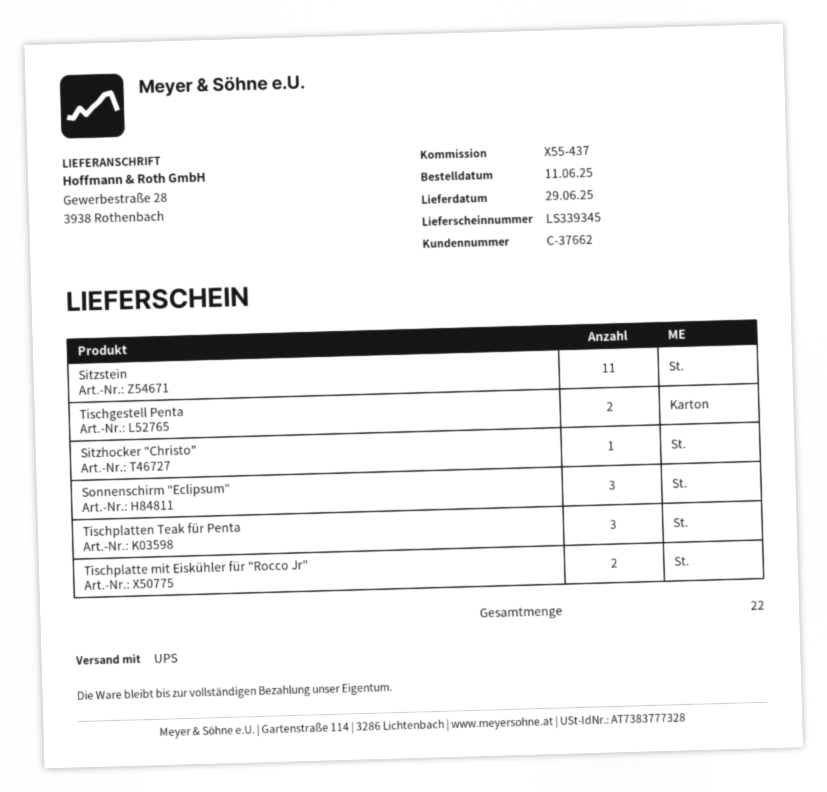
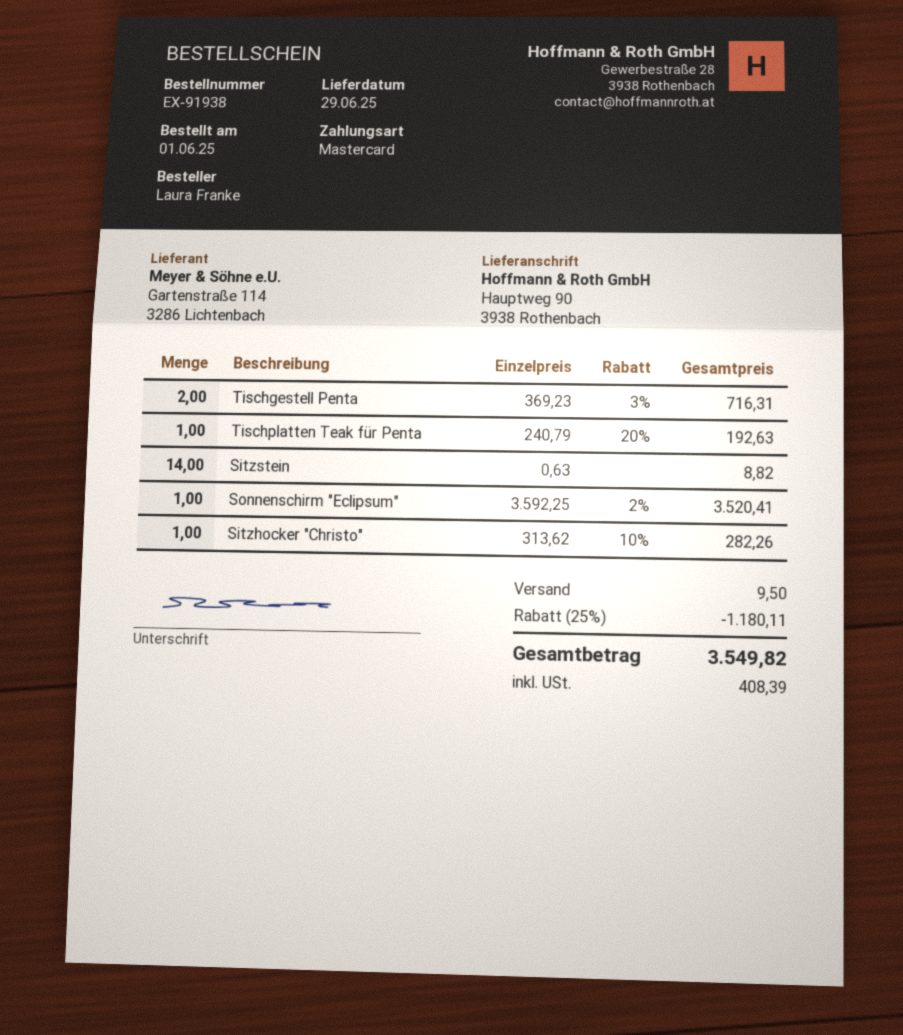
order date: 2025-06-11 -> 2025-06-01
ship to: Gewerbestraße 28, 3938 Rothenbach -> Hauptweg 90, 3938 Rothenbach
Sitzstein: 11 -> 14
Sonnenschirm "Eclipsum": 3 -> 1
Tischplatten Teak für Penta: 3 -> 1
Tischplatte mit Eiskühler für "Rocco Jr": 2 -> none

